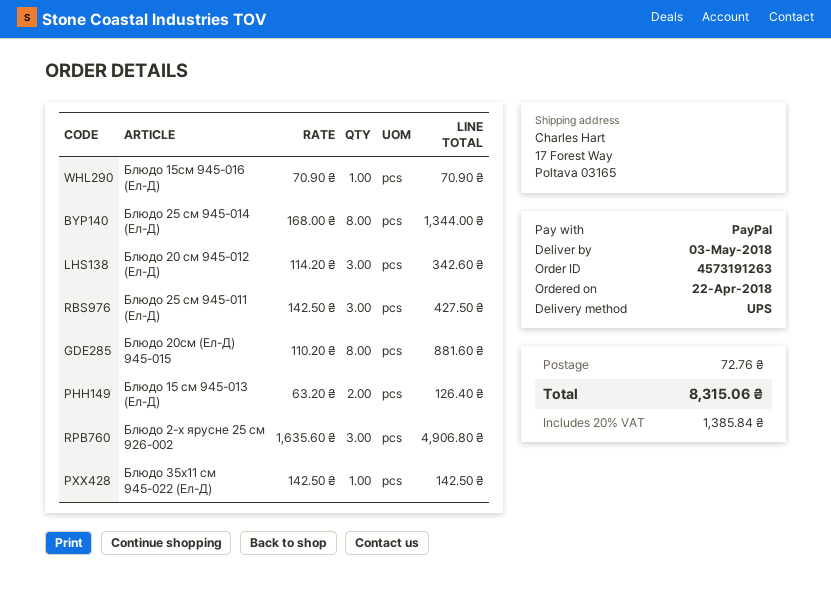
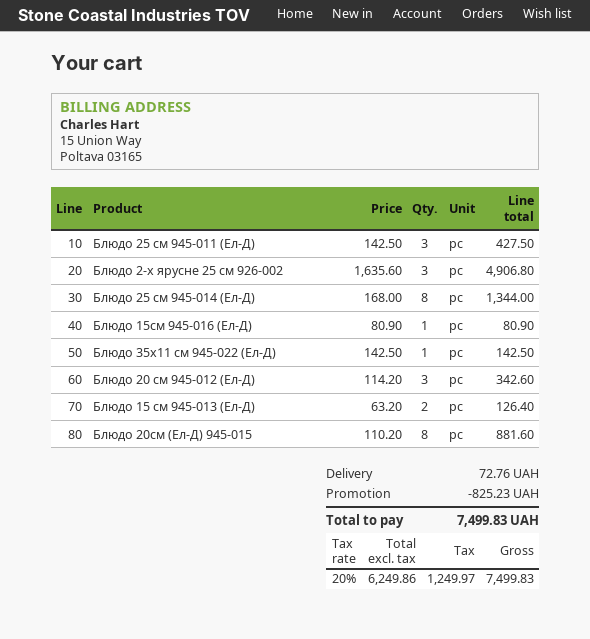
Блюдо 15см 945-016 (Ел-Д): 1 x 70.90 = 70.90 -> 1 x 80.90 = 80.90
discount: none -> 825.23
tax: 20% = 1385.84 -> 20% = 1249.97
total: 8315.06 -> 7499.83

